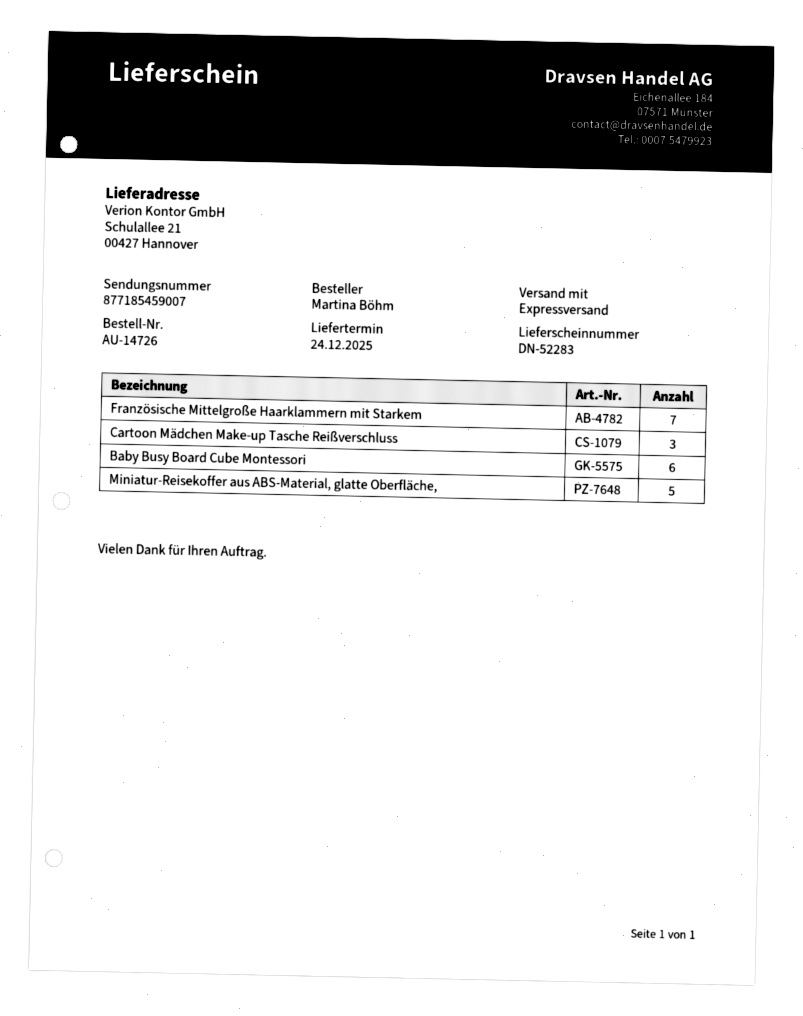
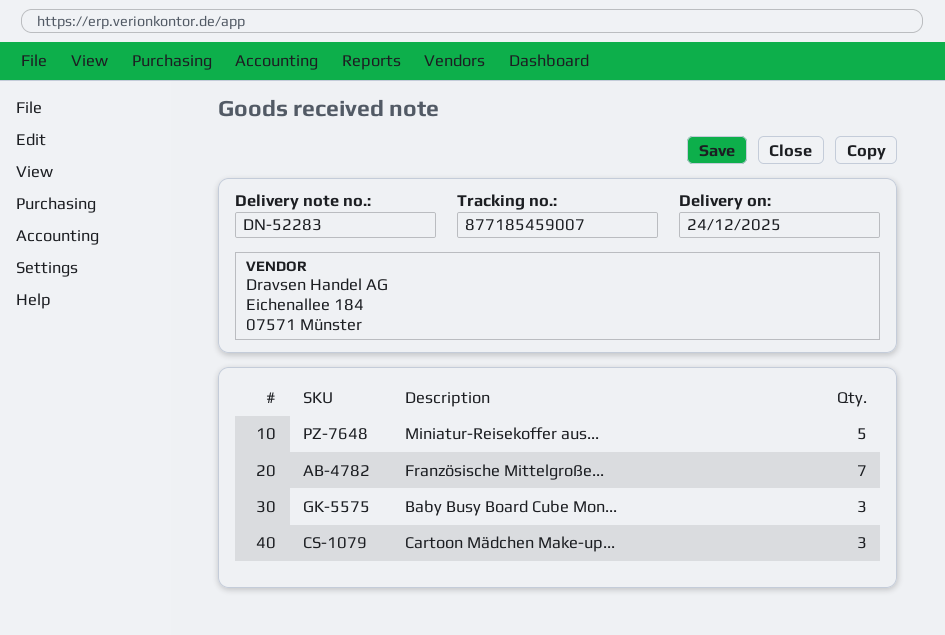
Baby Busy Board Cube Montessori: 6 -> 3

